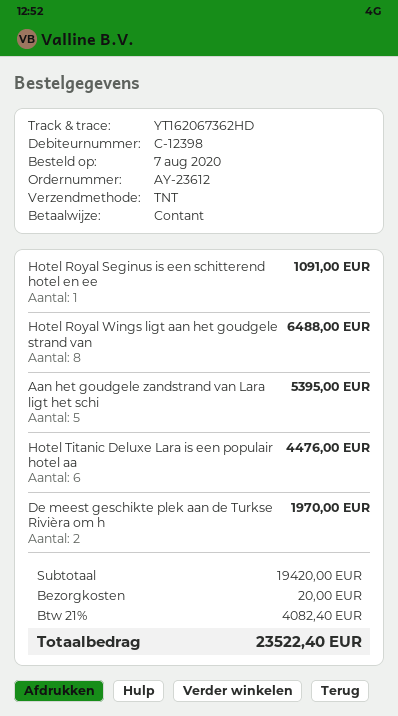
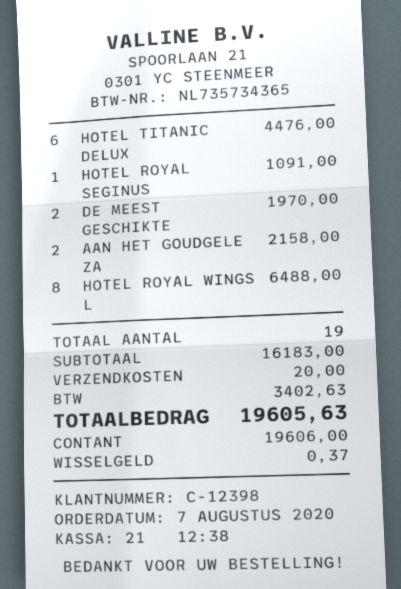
Aan het goudgele zandstrand van Lara ligt het schi: 5 for 5395.00 -> 2 for 2158.00
subtotal: 19420.00 -> 16183.00
tax: 4082.40 -> 3402.63
total: 23522.40 -> 19605.63

